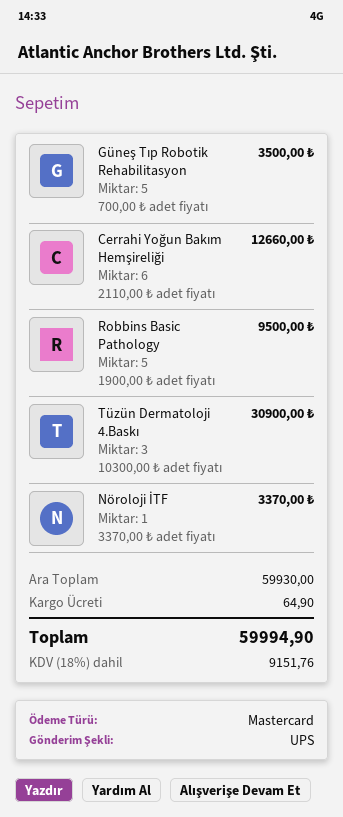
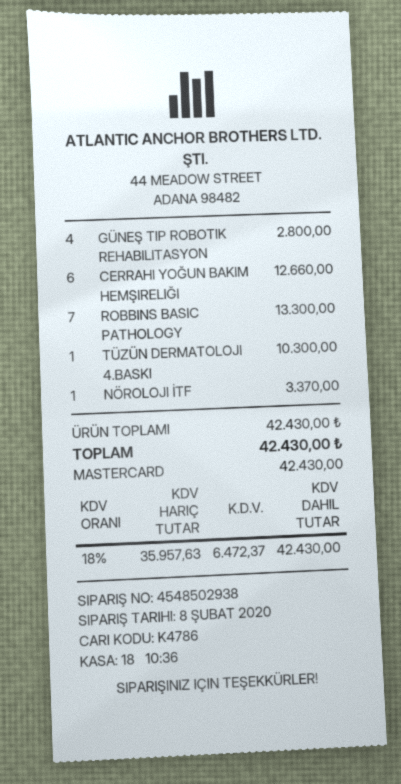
Güneş Tıp Robotik Rehabilitasyon: 5 for 3500.00 -> 4 for 2800.00
Robbins Basic Pathology: 5 for 9500.00 -> 7 for 13300.00
Tüzün Dermatoloji 4.Baskı: 3 for 30900.00 -> 1 for 10300.00
subtotal: 59930.00 -> 42430.00
shipping: 64.90 -> none
tax: 18% = 9151.76 -> 18% = 6472.37
total: 59994.90 -> 42430.00

